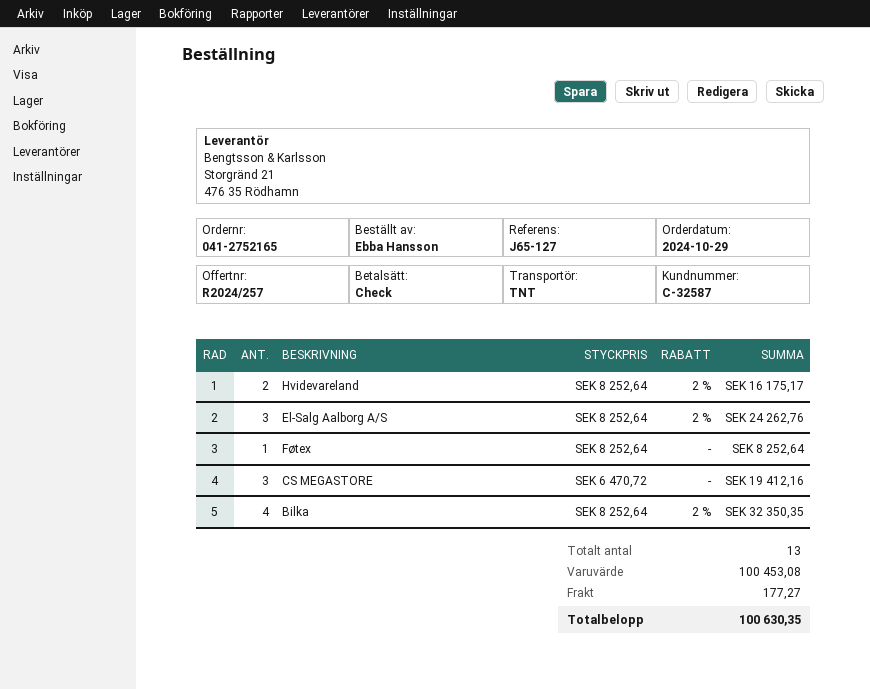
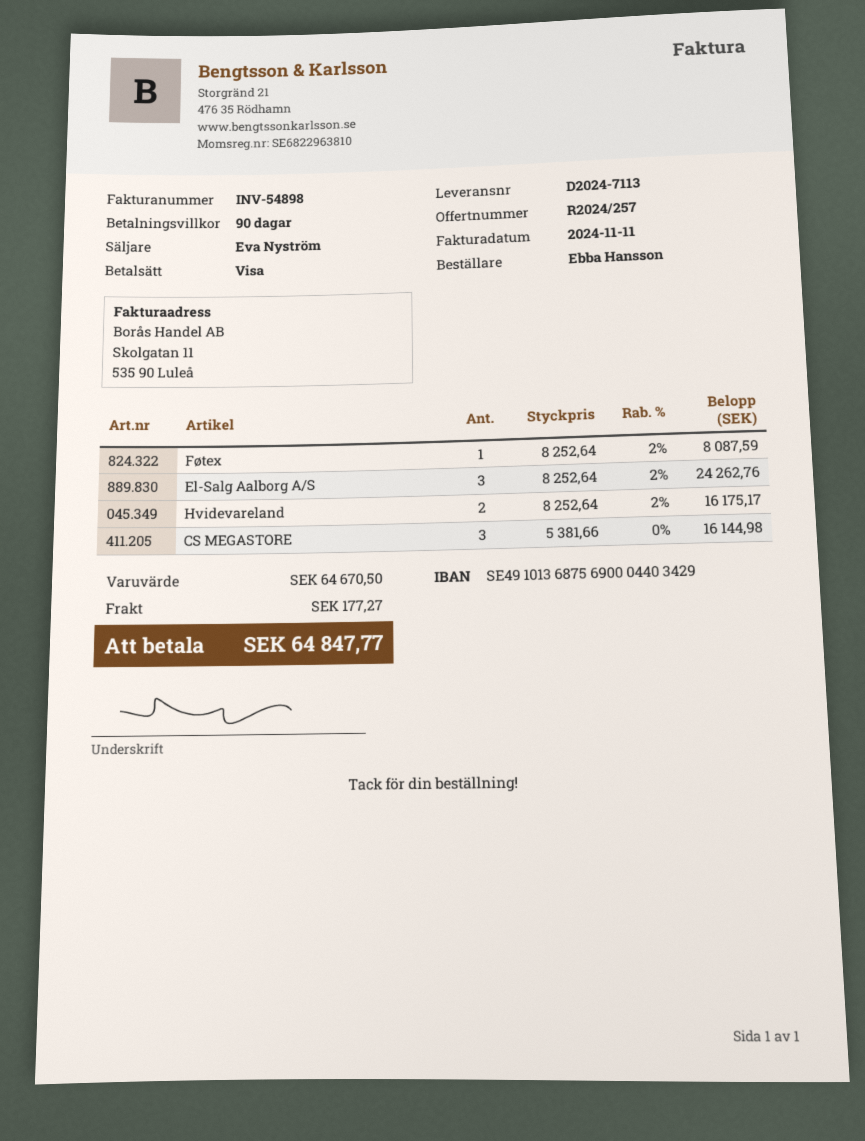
payment method: cheque -> Visa
Føtex: 1 x 8252.64 = 8252.64 -> 1 x 8252.64 - 2% = 8087.59
CS MEGASTORE: 3 x 6470.72 = 19412.16 -> 3 x 5381.66 = 16144.98
Bilka: 4 x 8252.64 - 2% = 32350.35 -> none
subtotal: 100453.08 -> 64670.50
total: 100630.35 -> 64847.77

